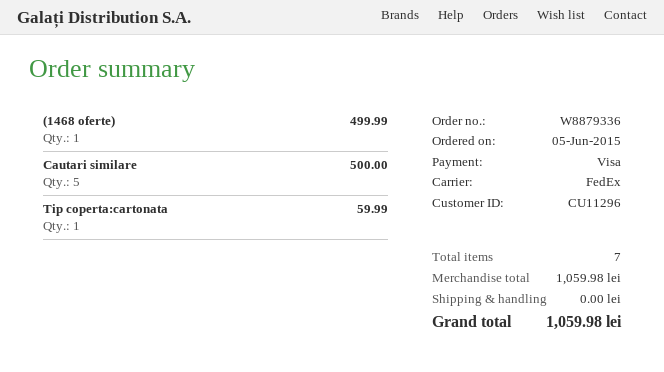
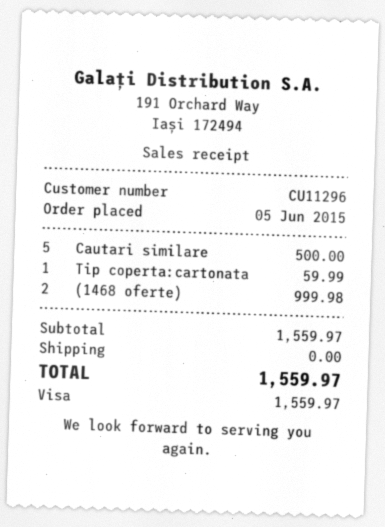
(1468 oferte): 1 for 499.99 -> 2 for 999.98
subtotal: 1059.98 -> 1559.97
total: 1059.98 -> 1559.97

